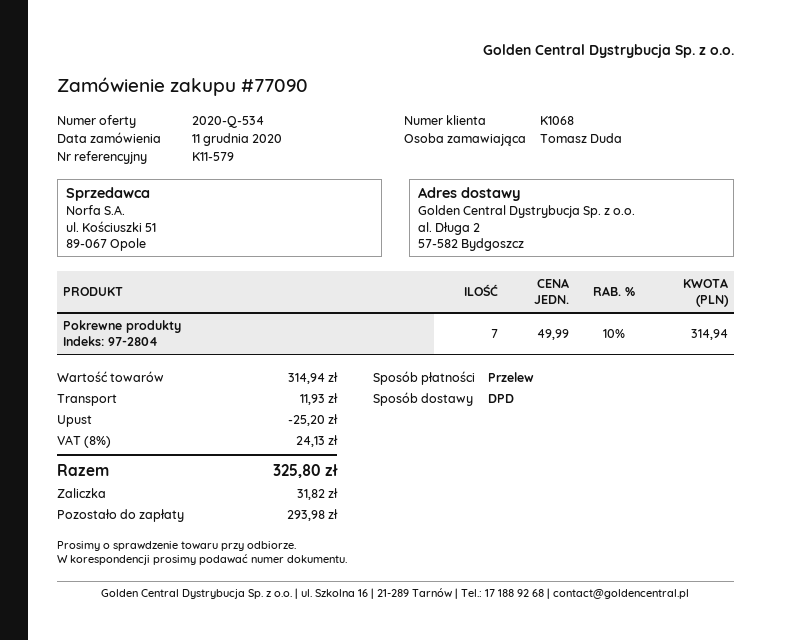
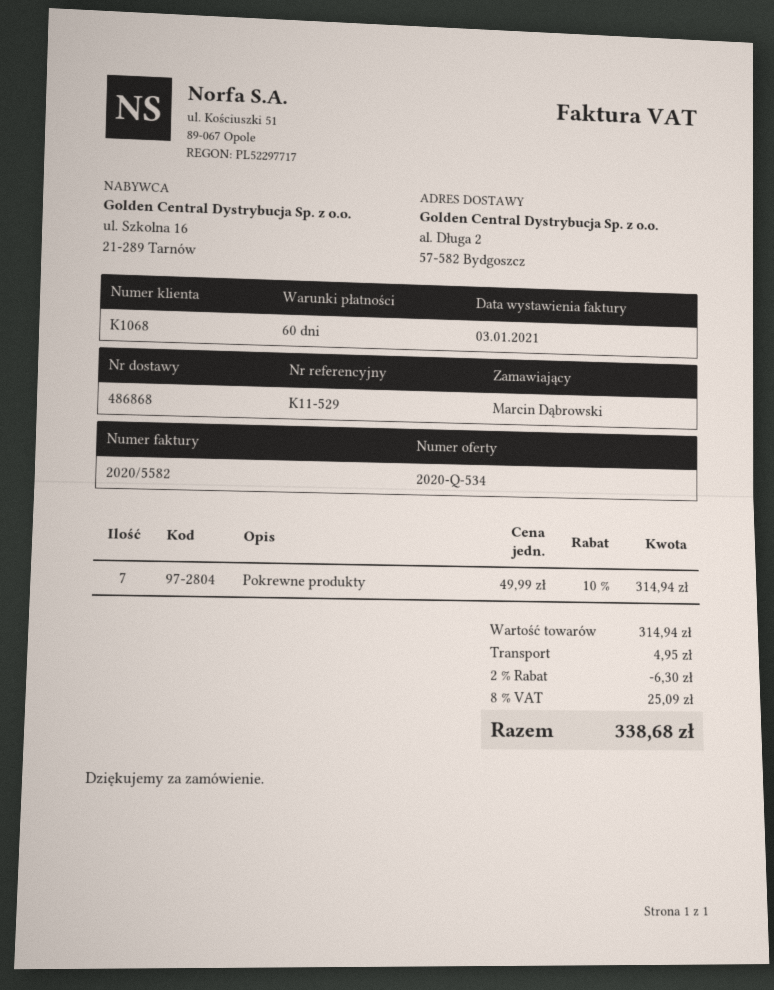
reference: K11-579 -> K11-529
ordered by: Tomasz Duda -> Marcin Dąbrowski
discount: 25.20 -> 6.30
shipping: 11.93 -> 4.95
tax: 8% = 24.13 -> 8% = 25.09
total: 325.80 -> 338.68

